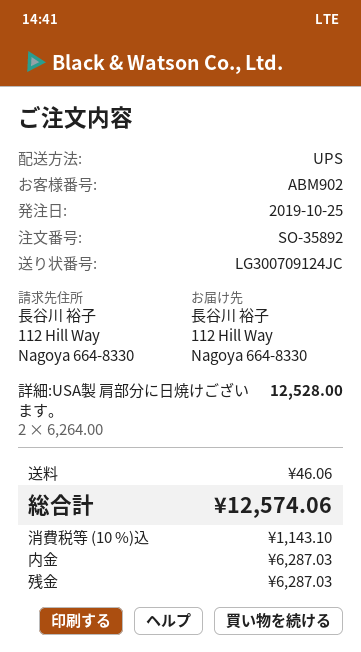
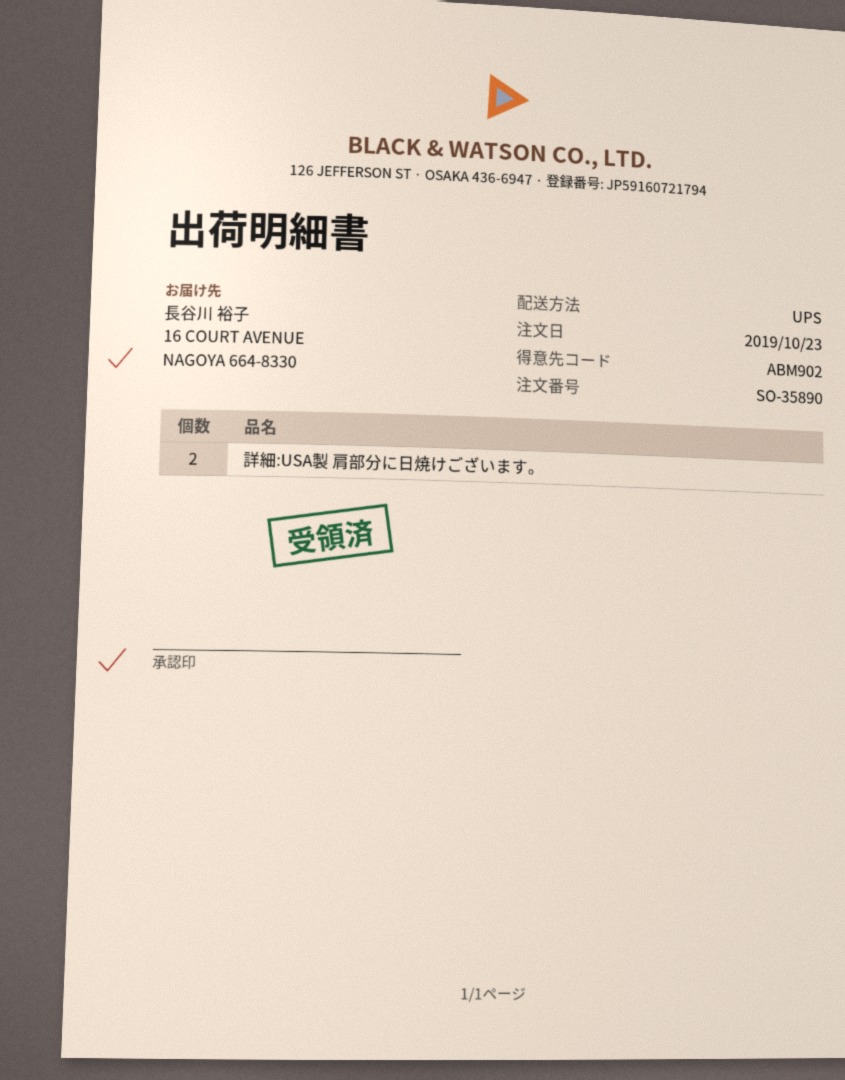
order number: SO-35892 -> SO-35890
order date: 2019-10-25 -> 2019-10-23
ship to: 112 Hill Way, Nagoya 664-8330 -> 16 COURT AVENUE, NAGOYA 664-8330

